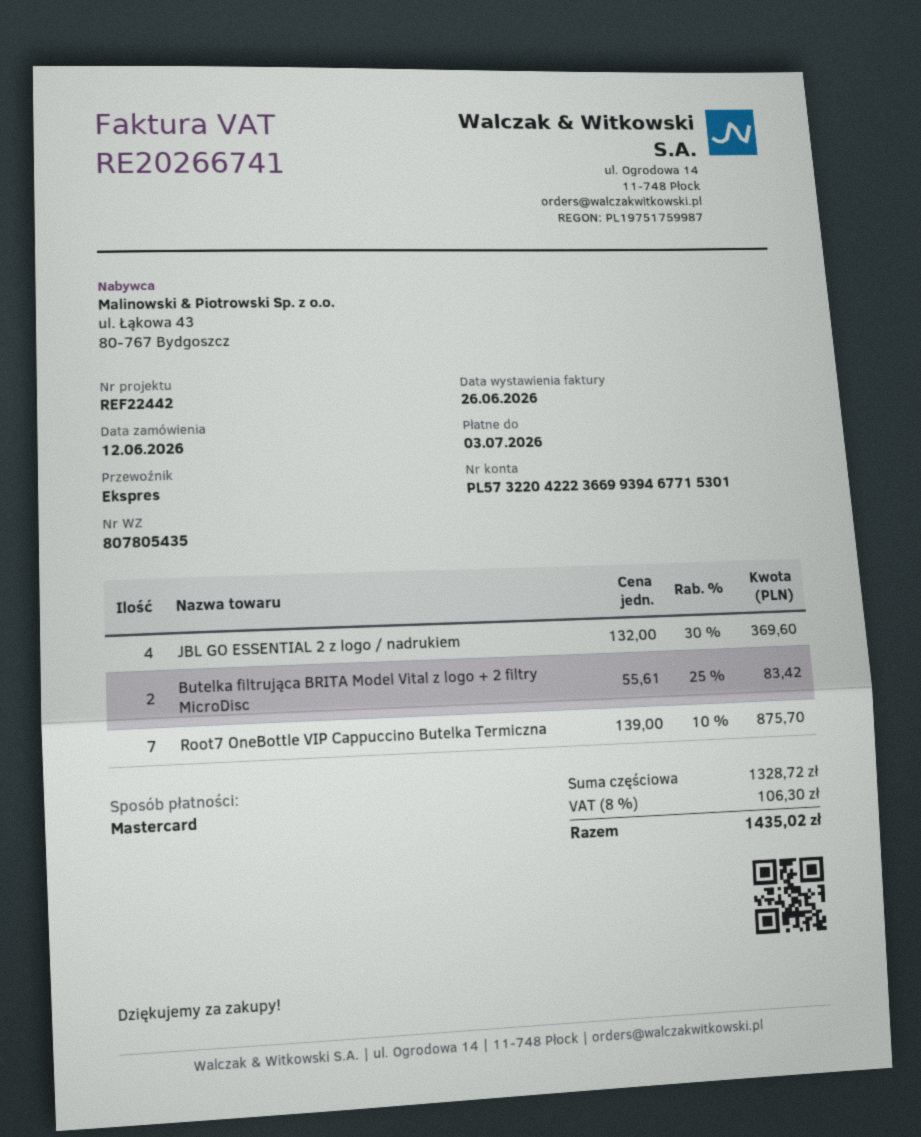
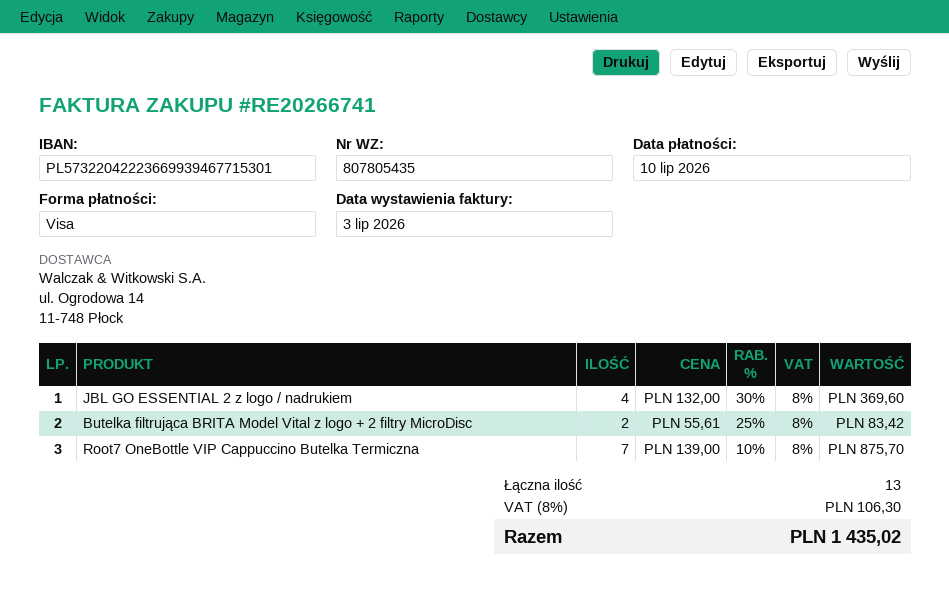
invoice date: 2026-06-26 -> 2026-07-03
due date: 2026-07-03 -> 2026-07-10
payment method: Mastercard -> Visa

